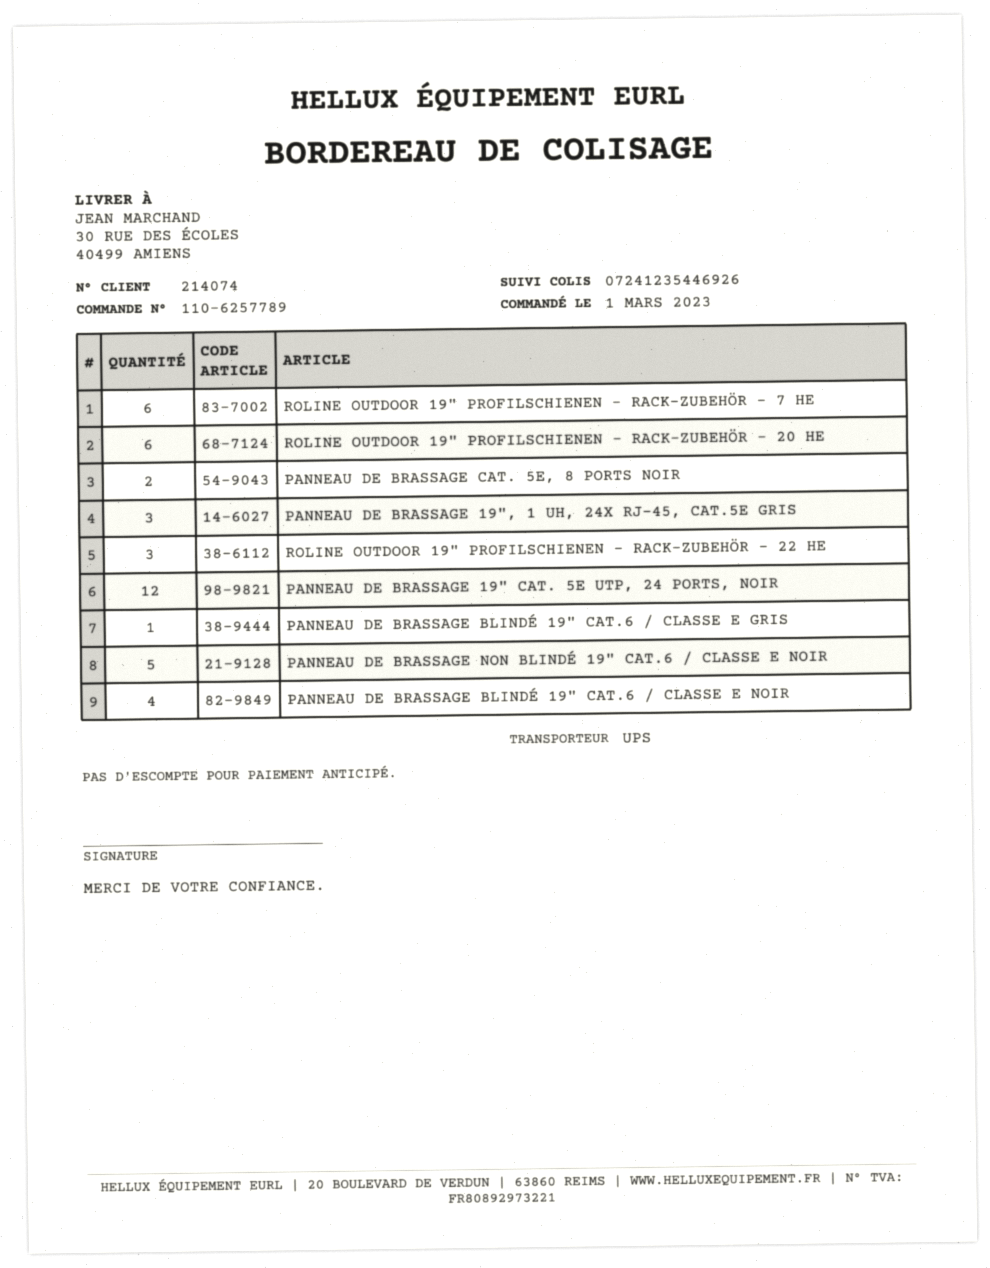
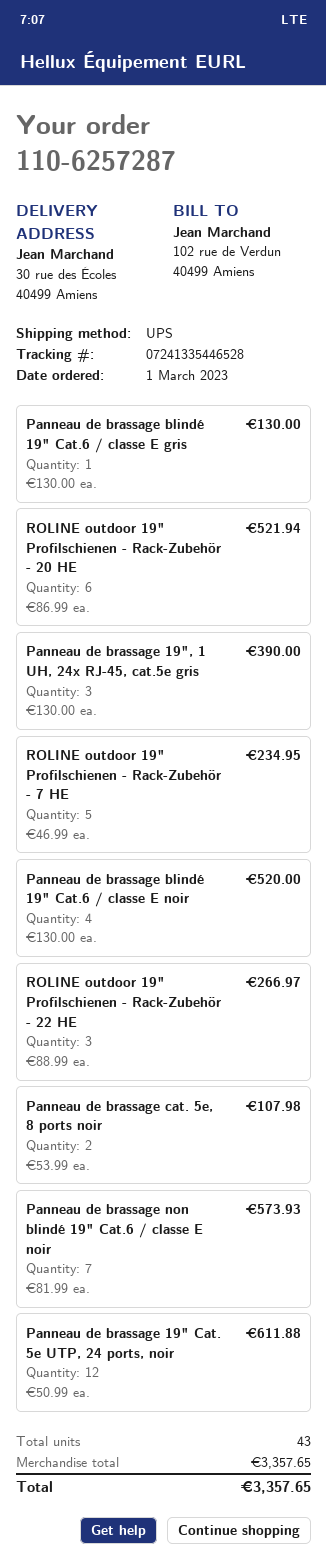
order number: 110-6257789 -> 110-6257287
tracking number: 07241235446926 -> 07241335446528
ROLINE OUTDOOR 19" PROFILSCHIENEN - RACK-ZUBEHÖR - 7 HE: 6 -> 5
PANNEAU DE BRASSAGE NON BLINDÉ 19" CAT.6 / CLASSE E NOIR: 5 -> 7

